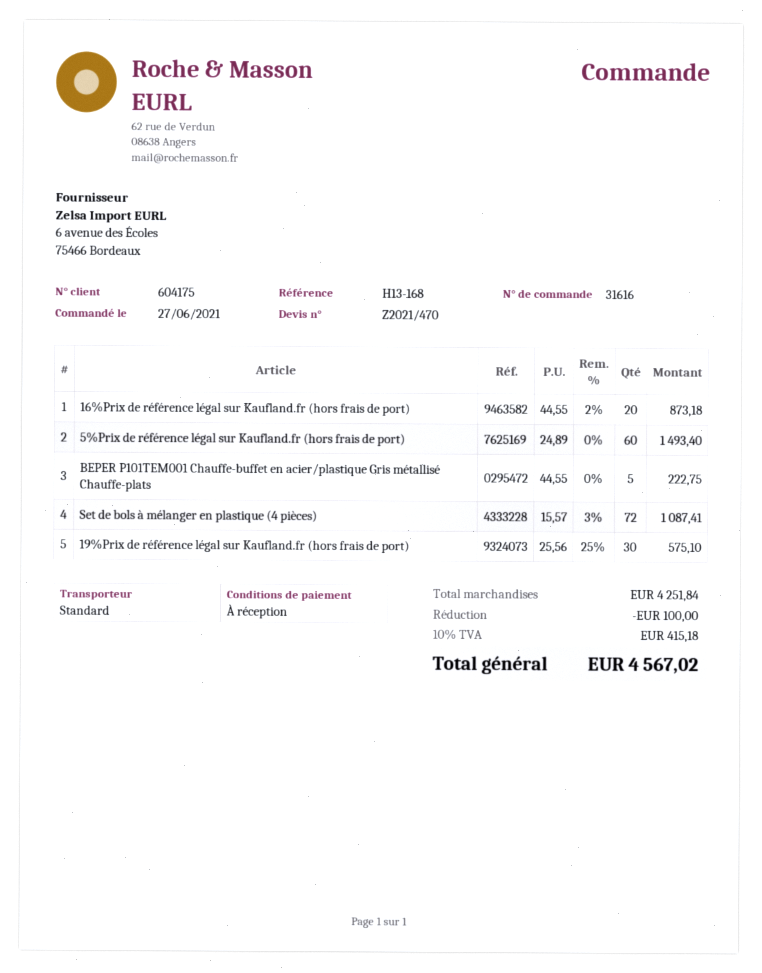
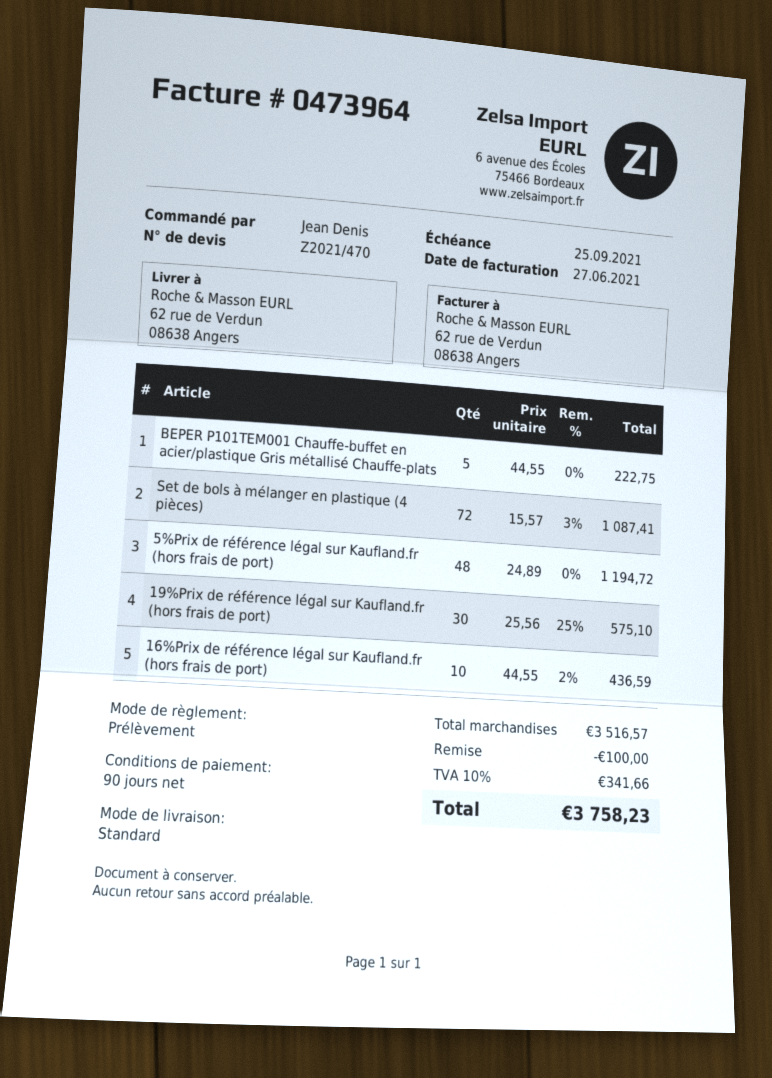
payment terms: on receipt -> 90 days
16%Prix de référence légal sur Kaufland.fr (hors frais de port): 20 x 44.55 - 2% = 873.18 -> 10 x 44.55 - 2% = 436.59
5%Prix de référence légal sur Kaufland.fr (hors frais de port): 60 x 24.89 = 1493.40 -> 48 x 24.89 = 1194.72
subtotal: 4251.84 -> 3516.57
tax: 10% = 415.18 -> 10% = 341.66
total: 4567.02 -> 3758.23

